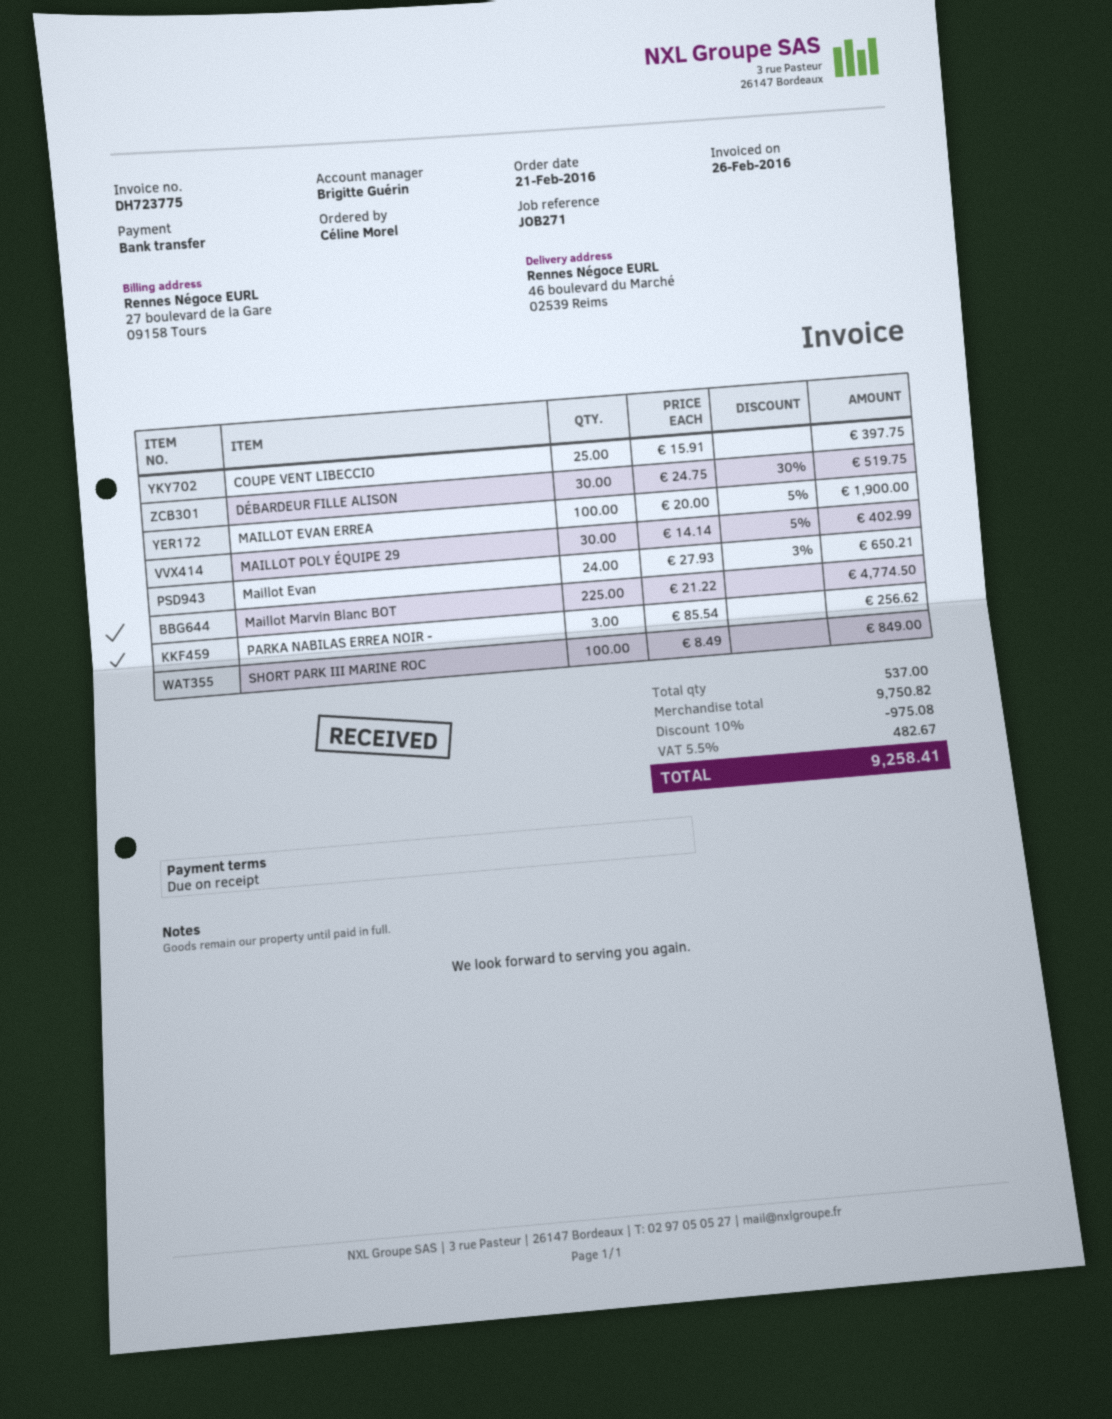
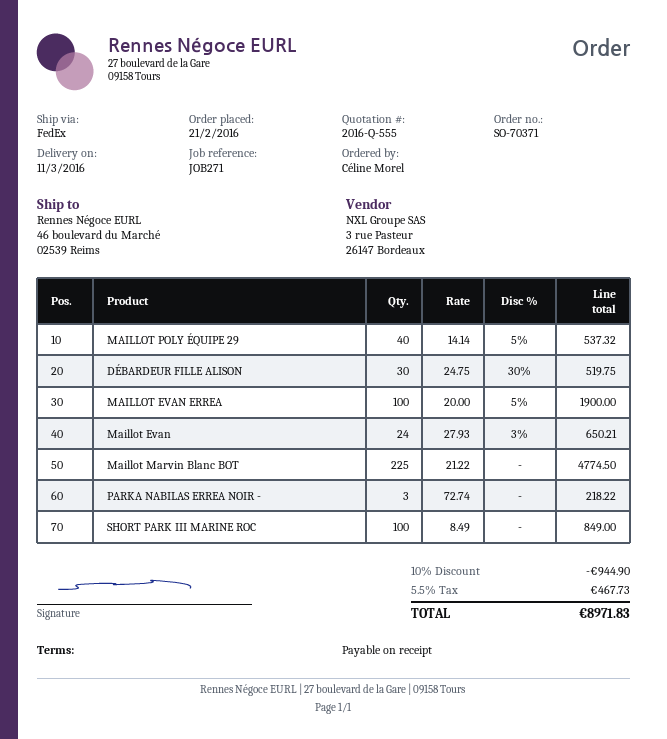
COUPE VENT LIBECCIO: 25 x 15.91 = 397.75 -> none
MAILLOT POLY ÉQUIPE 29: 30 x 14.14 - 5% = 402.99 -> 40 x 14.14 - 5% = 537.32
PARKA NABILAS ERREA NOIR -: 3 x 85.54 = 256.62 -> 3 x 72.74 = 218.22
discount: 10% = 975.08 -> 10% = 944.90
tax: 5.5% = 482.67 -> 5.5% = 467.73
total: 9258.41 -> 8971.83

